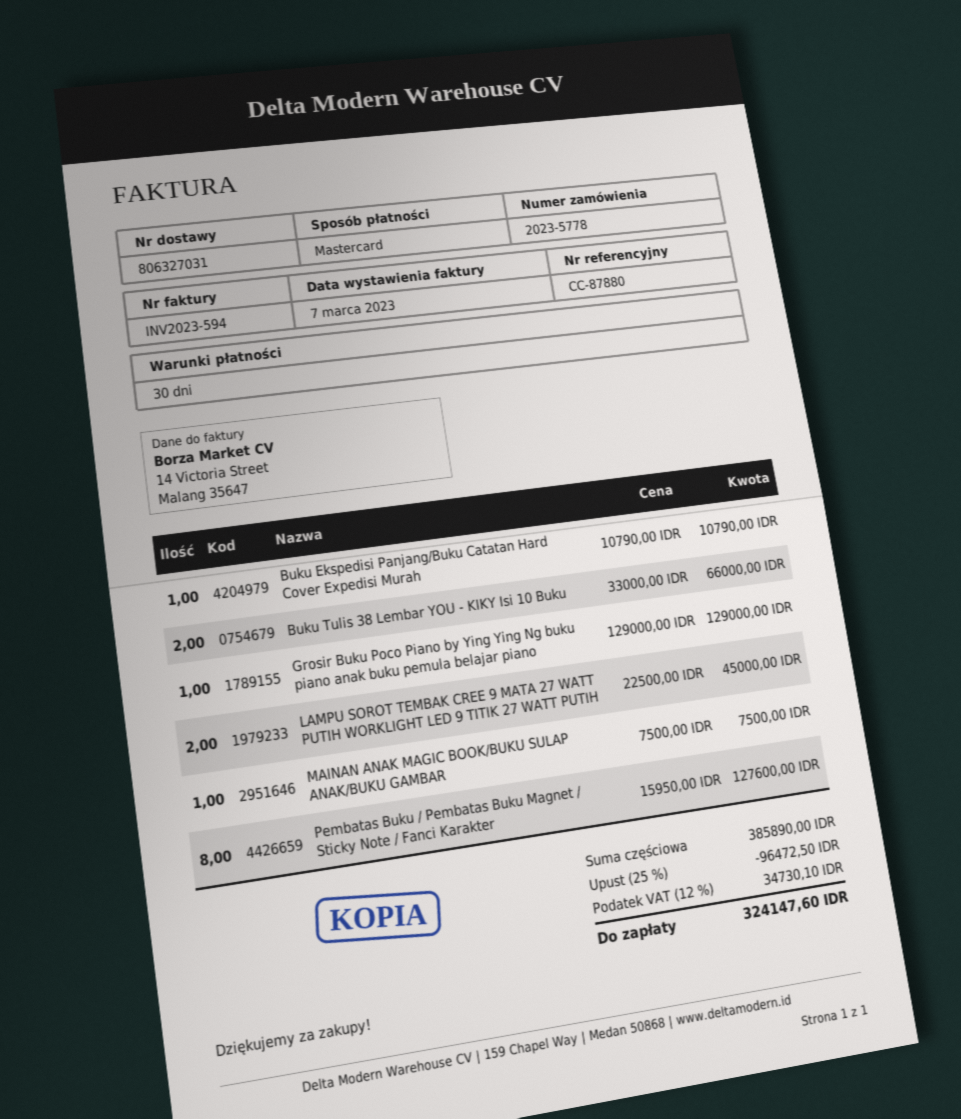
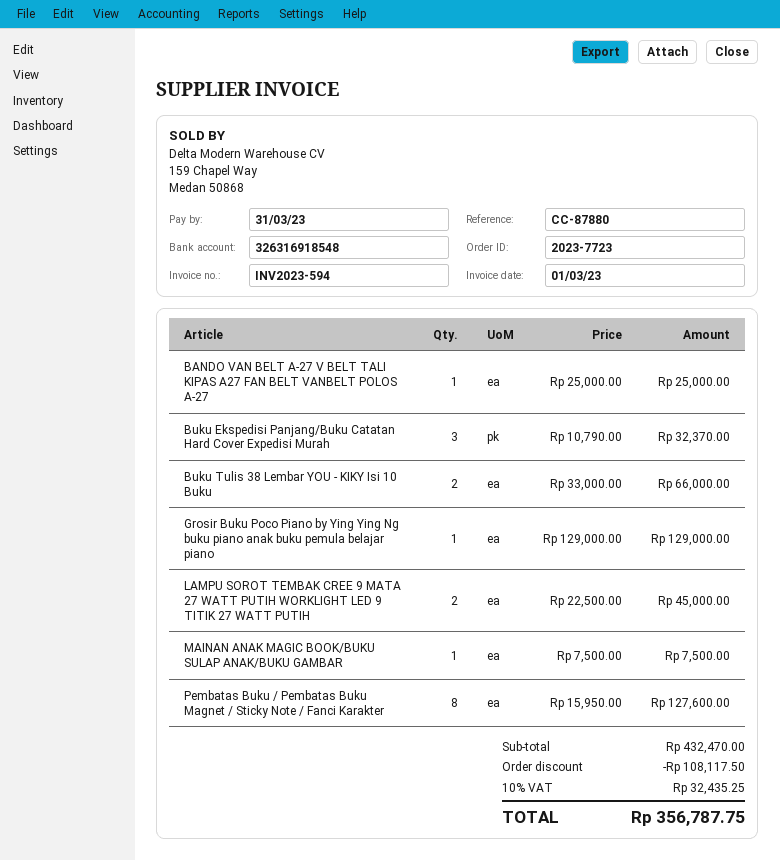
order number: 2023-5778 -> 2023-7723
invoice date: 2023-03-07 -> 2023-03-01
Buku Ekspedisi Panjang/Buku Catatan Hard Cover Expedisi Murah: 1 x 10790.00 = 10790.00 -> 3 x 10790.00 = 32370.00
BANDO VAN BELT A-27 V BELT TALI KIPAS A27 FAN BELT VANBELT POLOS A-27: none -> 1 x 25000.00 = 25000.00
subtotal: 385890.00 -> 432470.00
discount: 96472.50 -> 108117.50
tax: 12% = 34730.10 -> 10% = 32435.25
total: 324147.60 -> 356787.75

